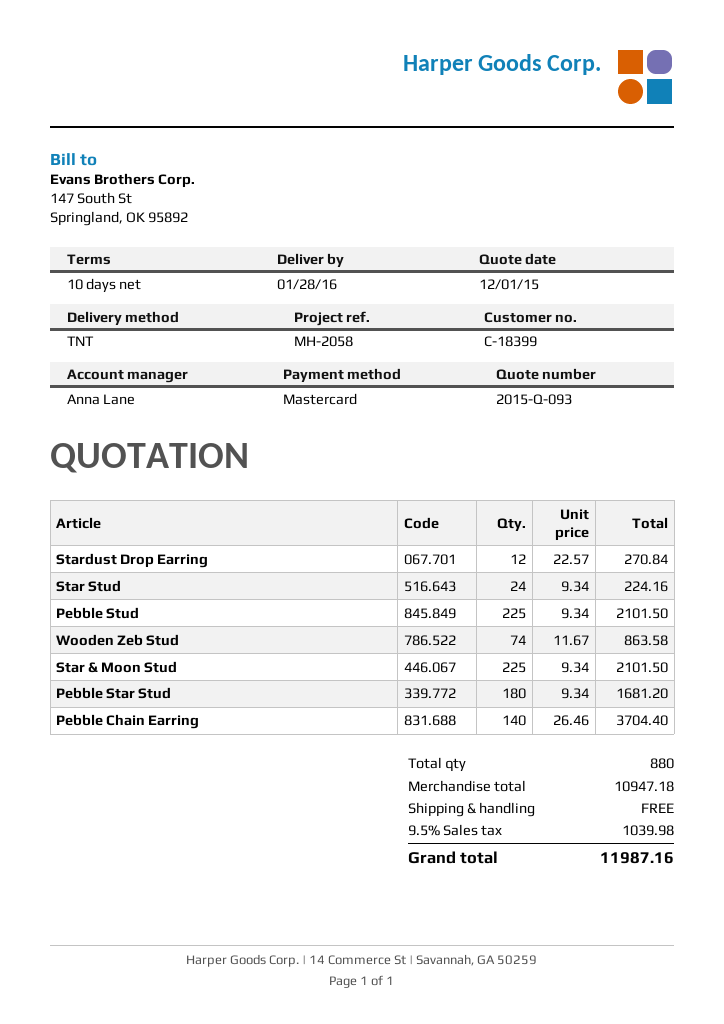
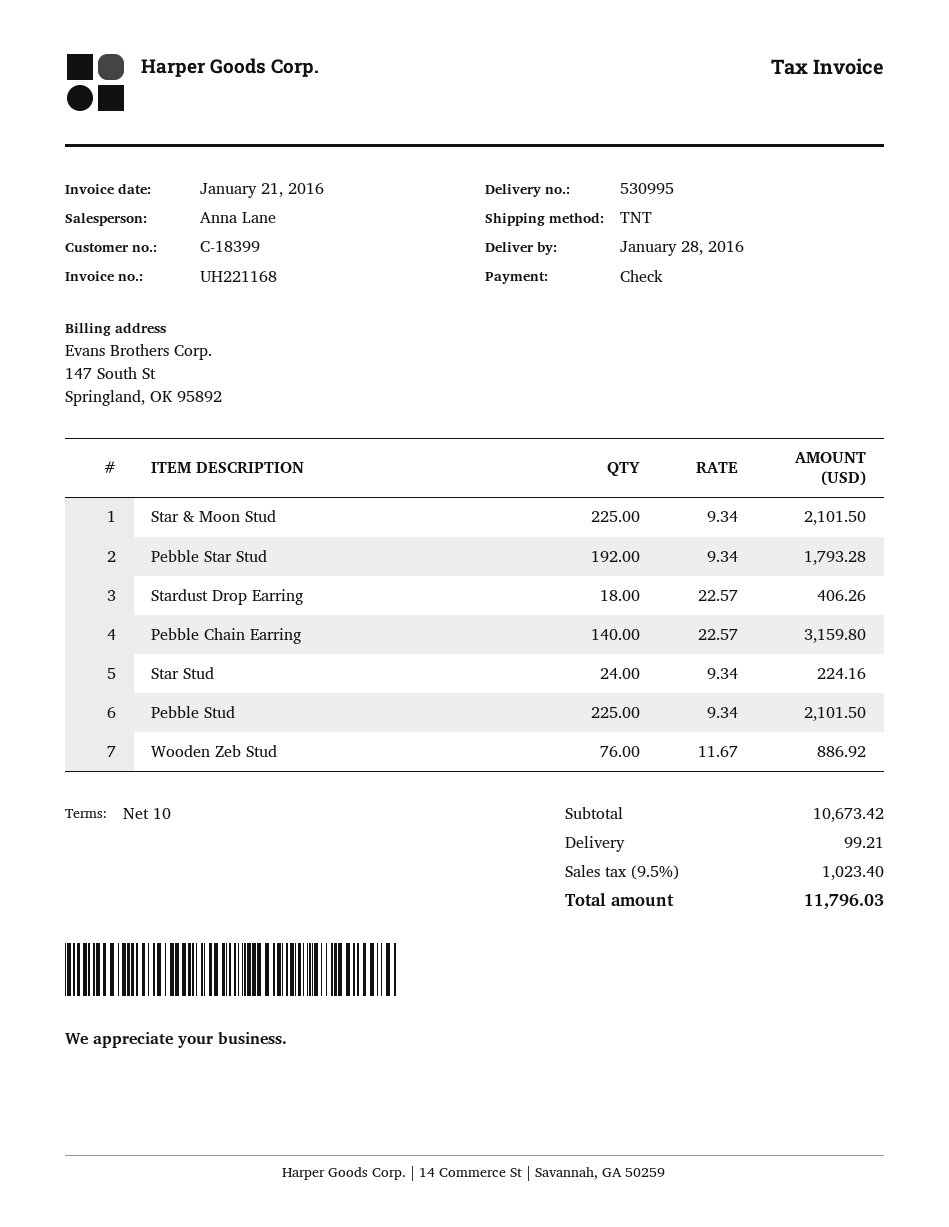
payment method: Mastercard -> cheque
Stardust Drop Earring: 12 x 22.57 = 270.84 -> 18 x 22.57 = 406.26
Wooden Zeb Stud: 74 x 11.67 = 863.58 -> 76 x 11.67 = 886.92
Pebble Star Stud: 180 x 9.34 = 1681.20 -> 192 x 9.34 = 1793.28
Pebble Chain Earring: 140 x 26.46 = 3704.40 -> 140 x 22.57 = 3159.80
subtotal: 10947.18 -> 10673.42
shipping: 0.00 -> 99.21
tax: 9.5% = 1039.98 -> 9.5% = 1023.40
total: 11987.16 -> 11796.03

